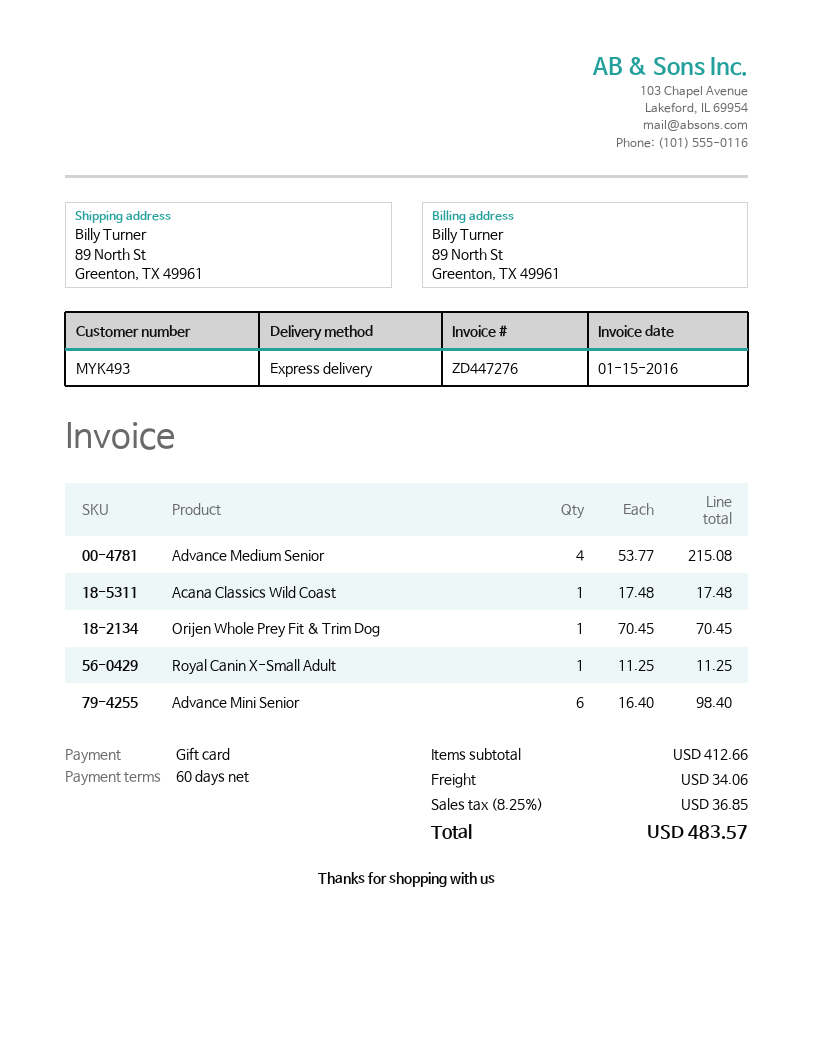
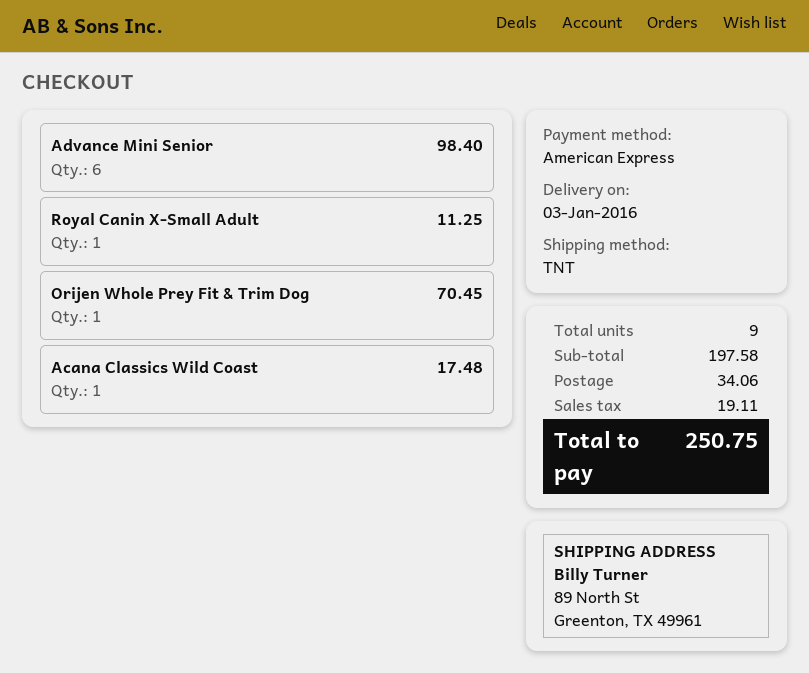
payment method: gift card -> American Express
shipping method: express -> TNT
Advance Medium Senior: 4 for 215.08 -> none
subtotal: 412.66 -> 197.58
tax: 36.85 -> 19.11
total: 483.57 -> 250.75

